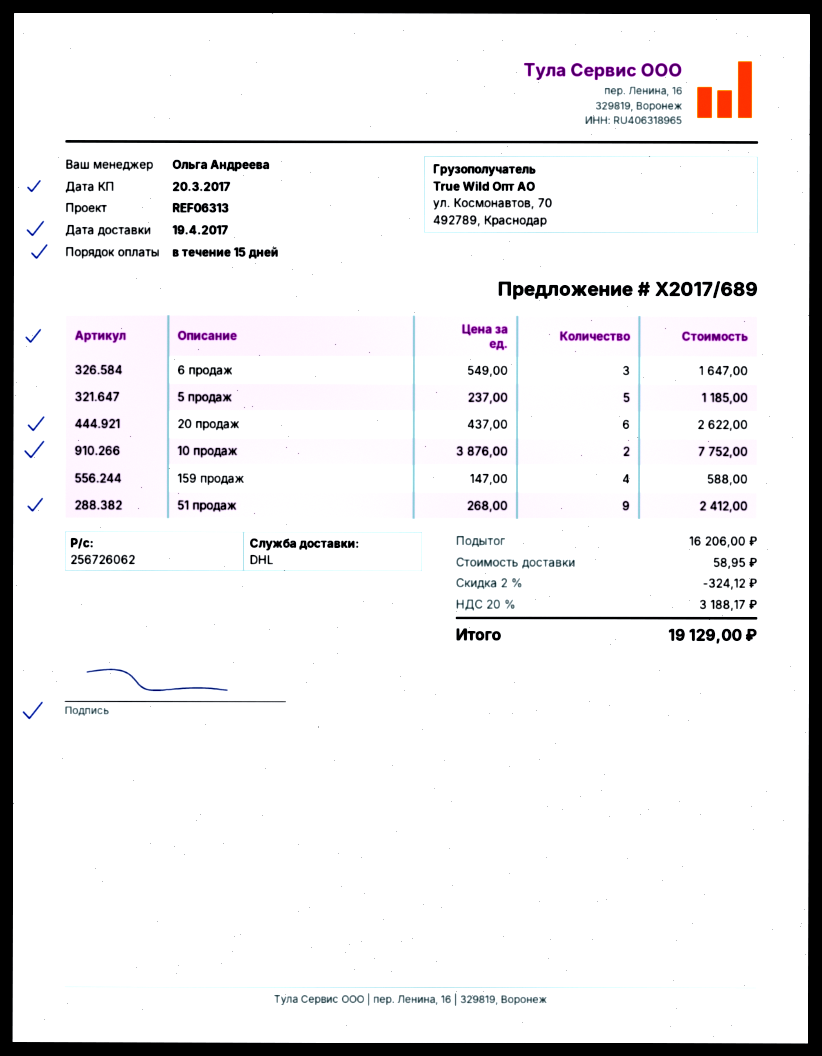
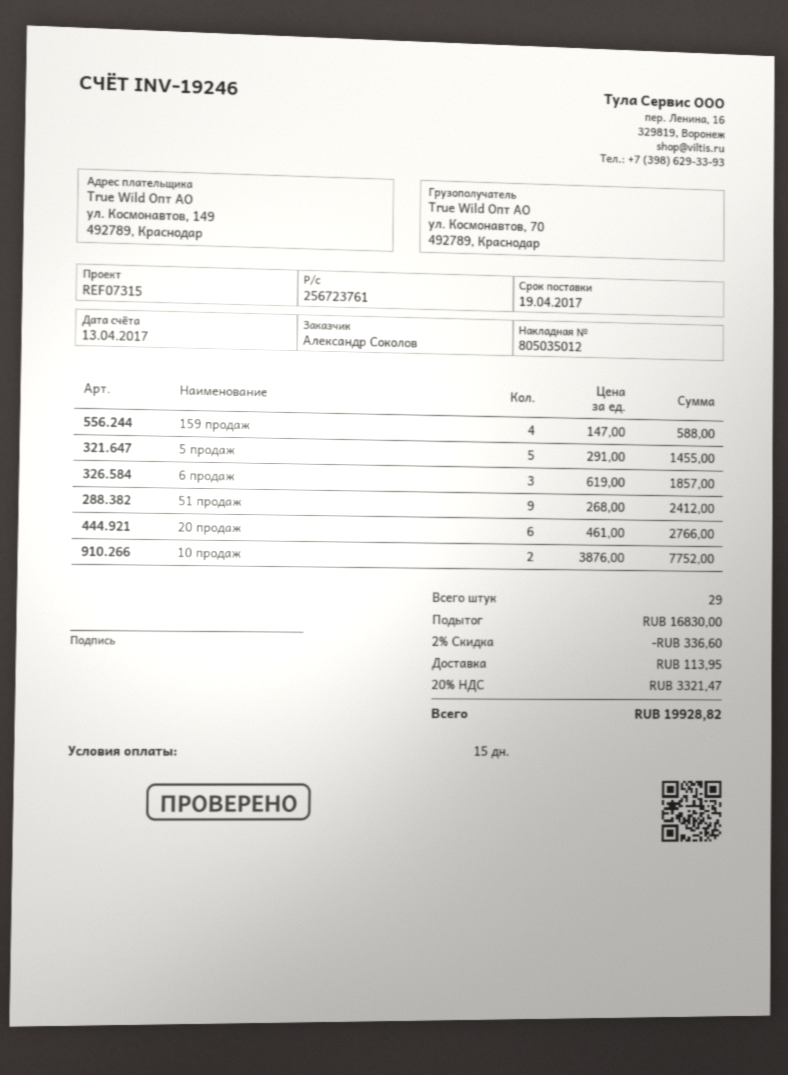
reference: REF06313 -> REF07315
bank account: 256726062 -> 256723761
6 продаж: 3 x 549.00 = 1647.00 -> 3 x 619.00 = 1857.00
5 продаж: 5 x 237.00 = 1185.00 -> 5 x 291.00 = 1455.00
20 продаж: 6 x 437.00 = 2622.00 -> 6 x 461.00 = 2766.00
subtotal: 16206.00 -> 16830.00
discount: 2% = 324.12 -> 2% = 336.60
shipping: 58.95 -> 113.95
tax: 20% = 3188.17 -> 20% = 3321.47
total: 19129.00 -> 19928.82

